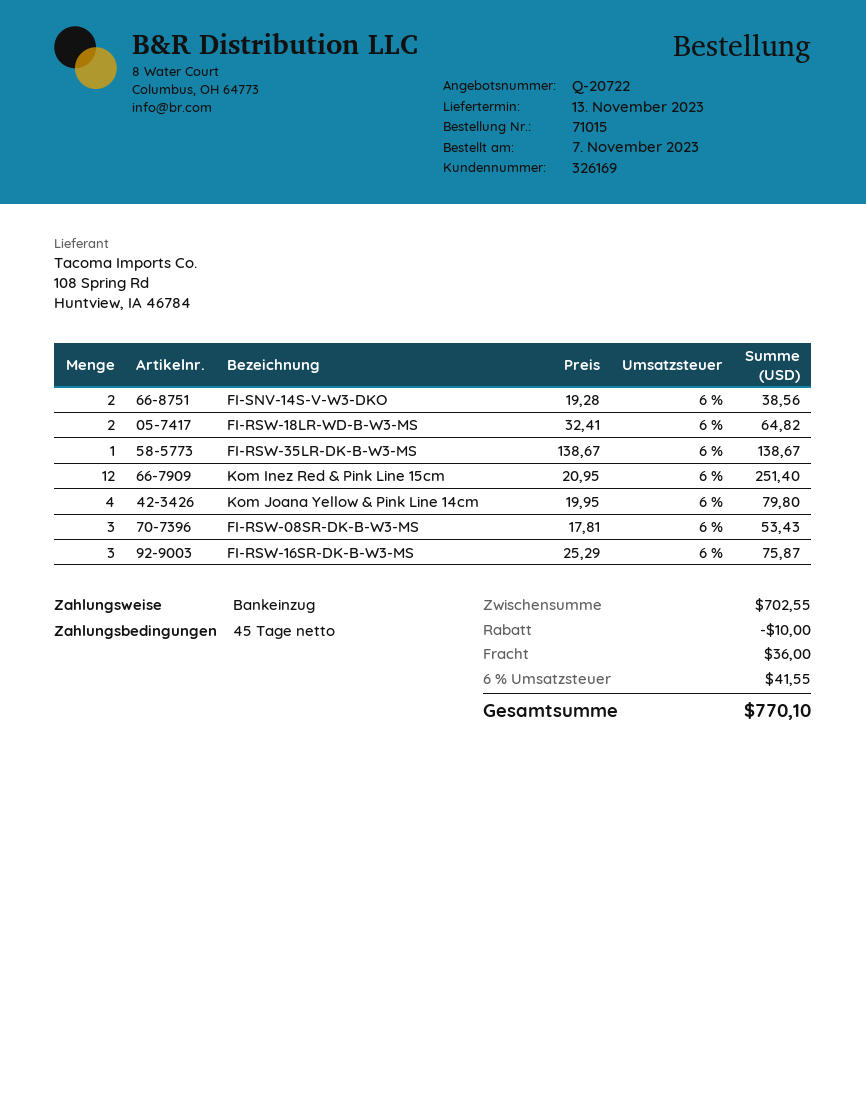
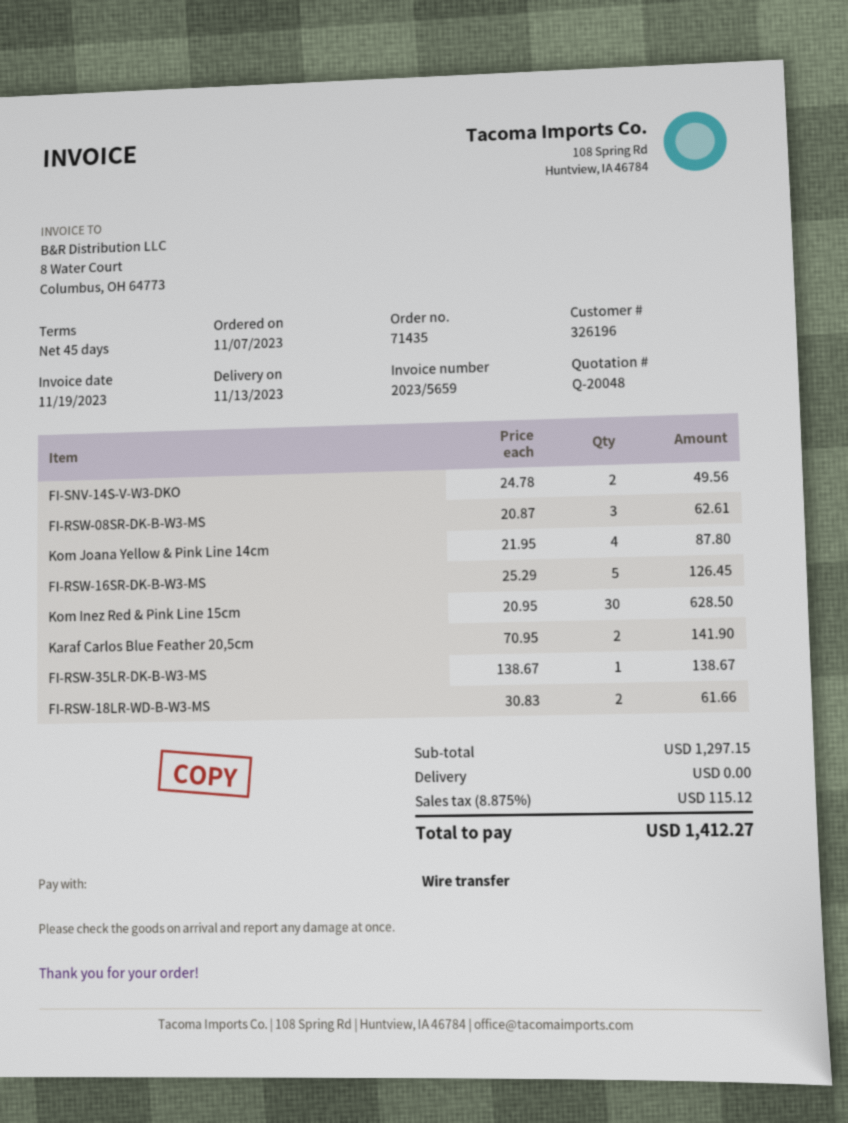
quote number: Q-20722 -> Q-20048
order number: 71015 -> 71435
customer number: 326169 -> 326196
payment method: direct debit -> bank transfer
FI-SNV-14S-V-W3-DKO: 2 x 19.28 = 38.56 -> 2 x 24.78 = 49.56
FI-RSW-18LR-WD-B-W3-MS: 2 x 32.41 = 64.82 -> 2 x 30.83 = 61.66
Kom Inez Red & Pink Line 15cm: 12 x 20.95 = 251.40 -> 30 x 20.95 = 628.50
Kom Joana Yellow & Pink Line 14cm: 4 x 19.95 = 79.80 -> 4 x 21.95 = 87.80
FI-RSW-08SR-DK-B-W3-MS: 3 x 17.81 = 53.43 -> 3 x 20.87 = 62.61
FI-RSW-16SR-DK-B-W3-MS: 3 x 25.29 = 75.87 -> 5 x 25.29 = 126.45
Karaf Carlos Blue Feather 20,5cm: none -> 2 x 70.95 = 141.90
subtotal: 702.55 -> 1297.15
discount: 10.00 -> none
shipping: 36.00 -> 0.00
tax: 6% = 41.55 -> 8.875% = 115.12
total: 770.10 -> 1412.27

